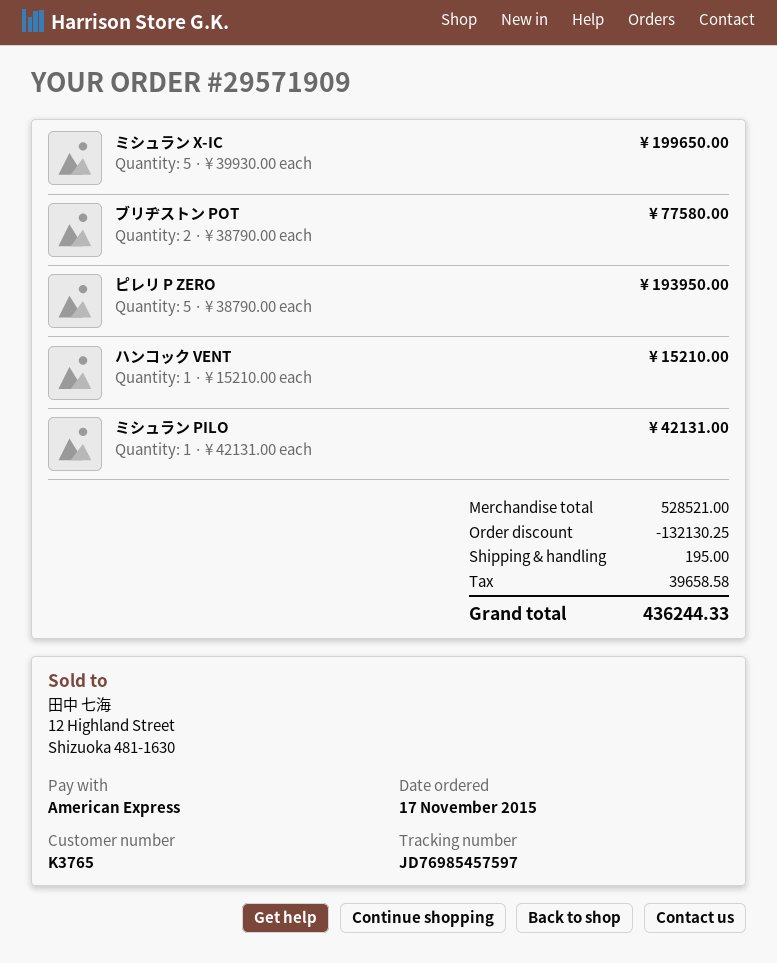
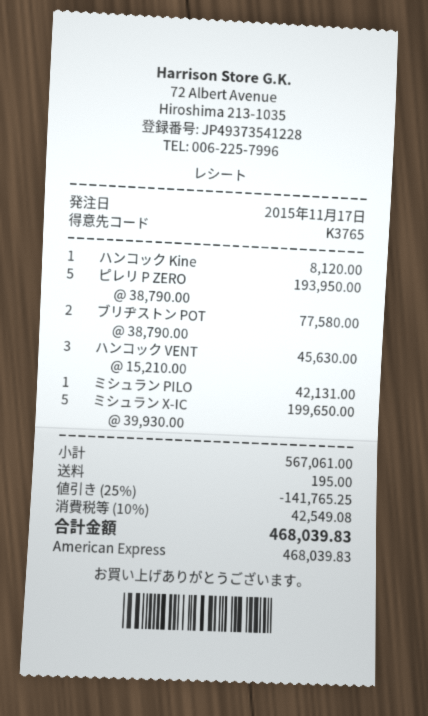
ハンコック VENT: 1 x 15210.00 = 15210.00 -> 3 x 15210.00 = 45630.00
ハンコック Kine: none -> 1 x 8120.00 = 8120.00
subtotal: 528521.00 -> 567061.00
discount: 132130.25 -> 141765.25
tax: 39658.58 -> 42549.08
total: 436244.33 -> 468039.83

